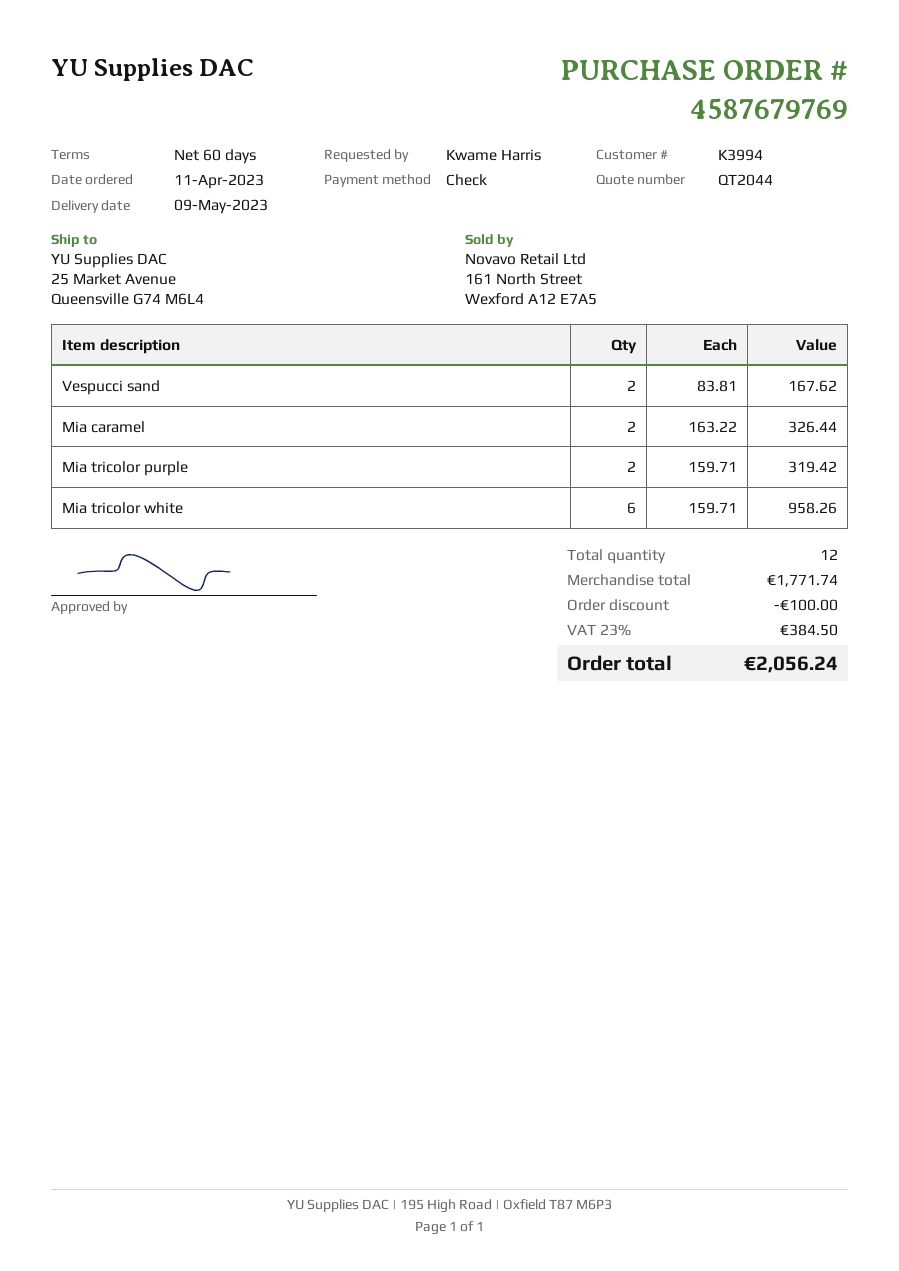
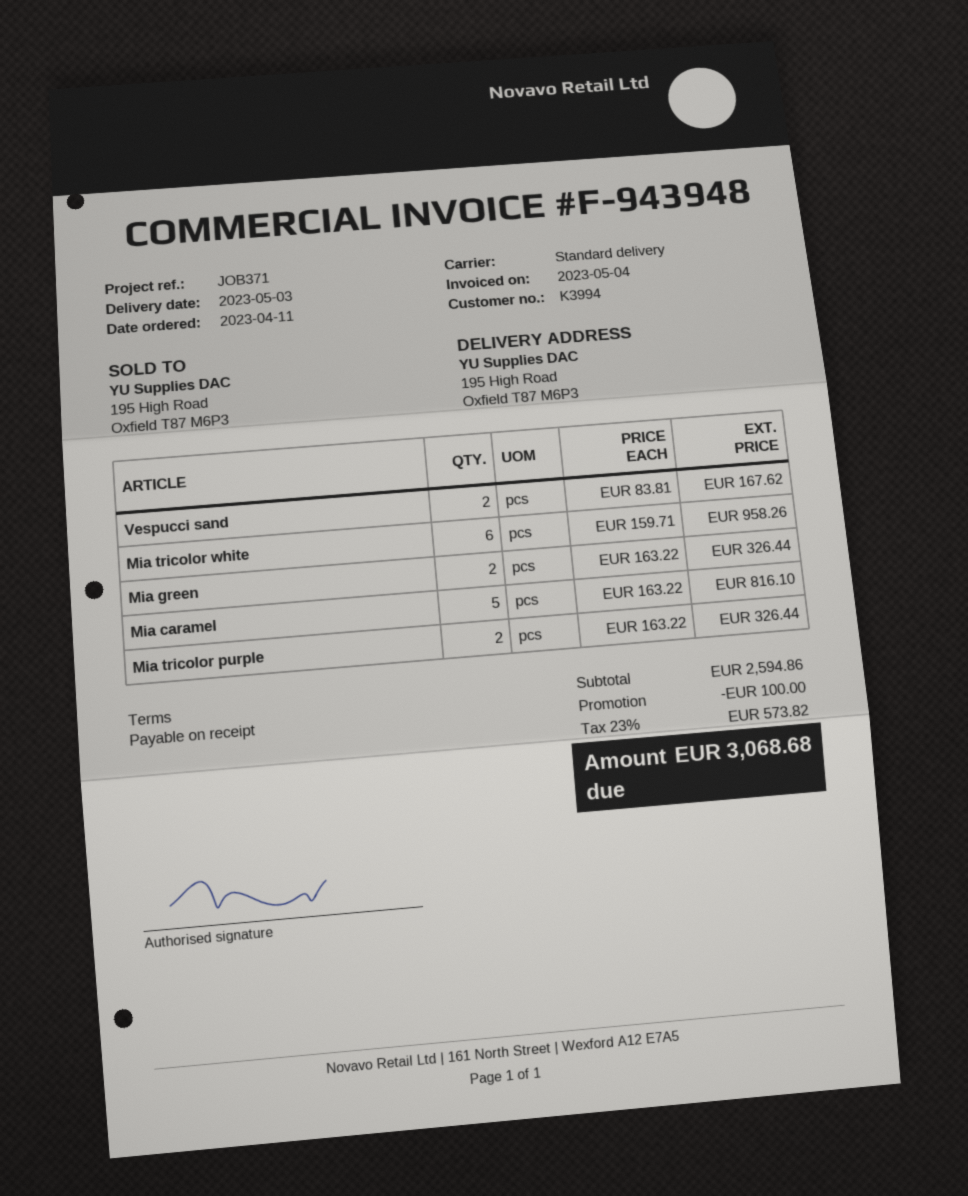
delivery date: 2023-05-09 -> 2023-05-03
payment terms: 60 days -> on receipt
ship to: 25 Market Avenue, Queensville G74 M6L4 -> 195 High Road, Oxfield T87 M6P3
Mia caramel: 2 x 163.22 = 326.44 -> 5 x 163.22 = 816.10
Mia tricolor purple: 2 x 159.71 = 319.42 -> 2 x 163.22 = 326.44
Mia green: none -> 2 x 163.22 = 326.44
subtotal: 1771.74 -> 2594.86
tax: 23% = 384.50 -> 23% = 573.82
total: 2056.24 -> 3068.68

